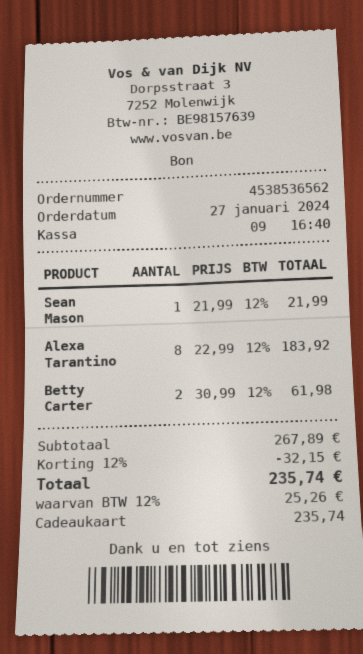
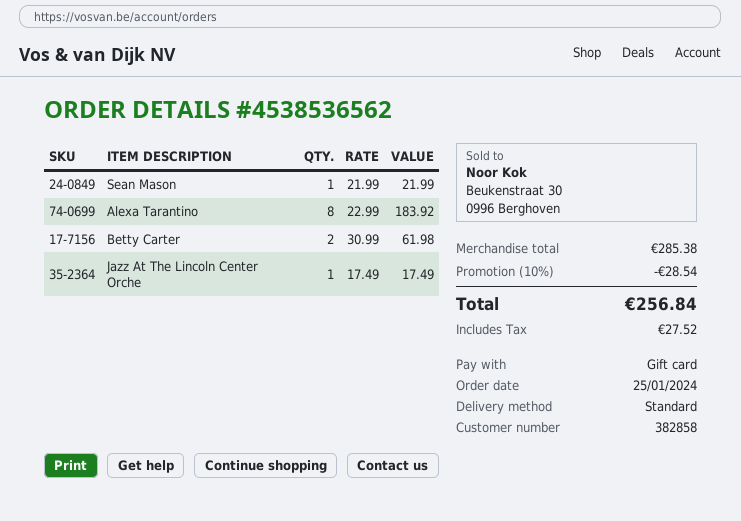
order date: 2024-01-27 -> 2024-01-25
Jazz At The Lincoln Center Orche: none -> 1 x 17.49 = 17.49
subtotal: 267.89 -> 285.38
discount: 12% = 32.15 -> 10% = 28.54
tax: 25.26 -> 27.52
total: 235.74 -> 256.84

